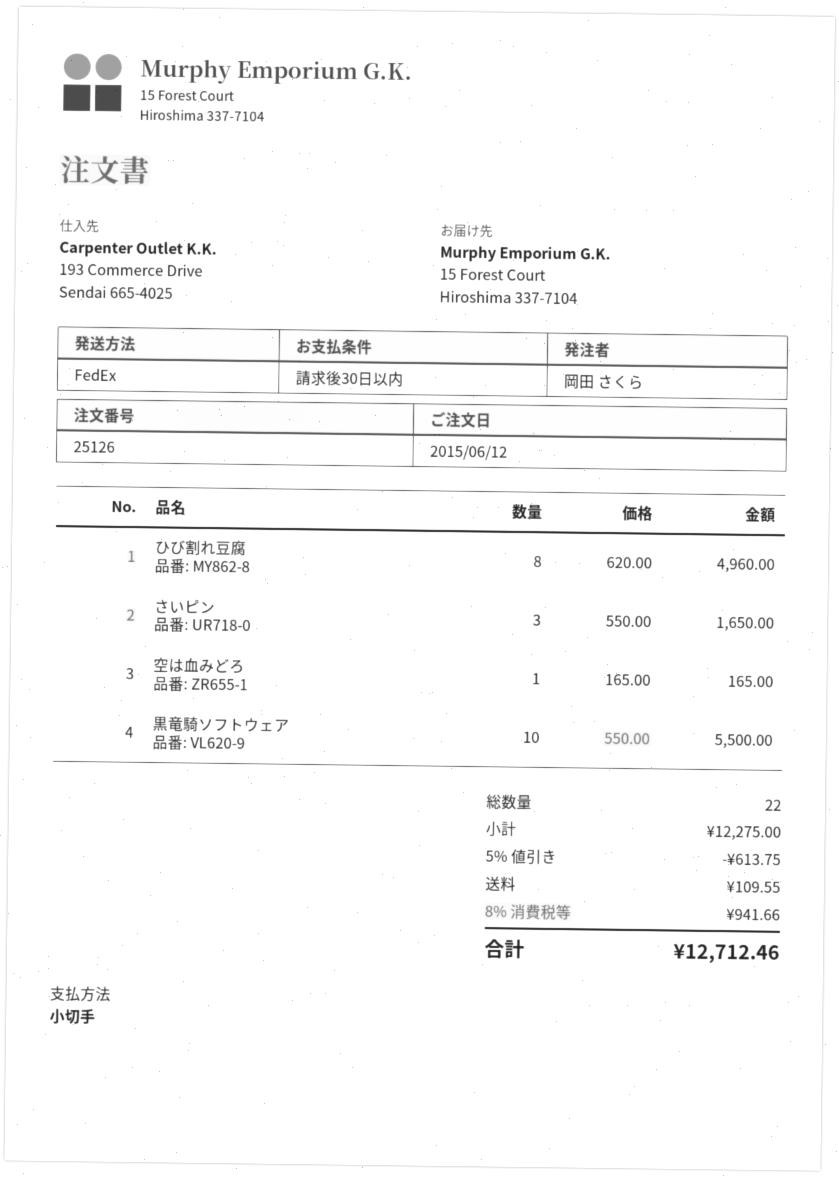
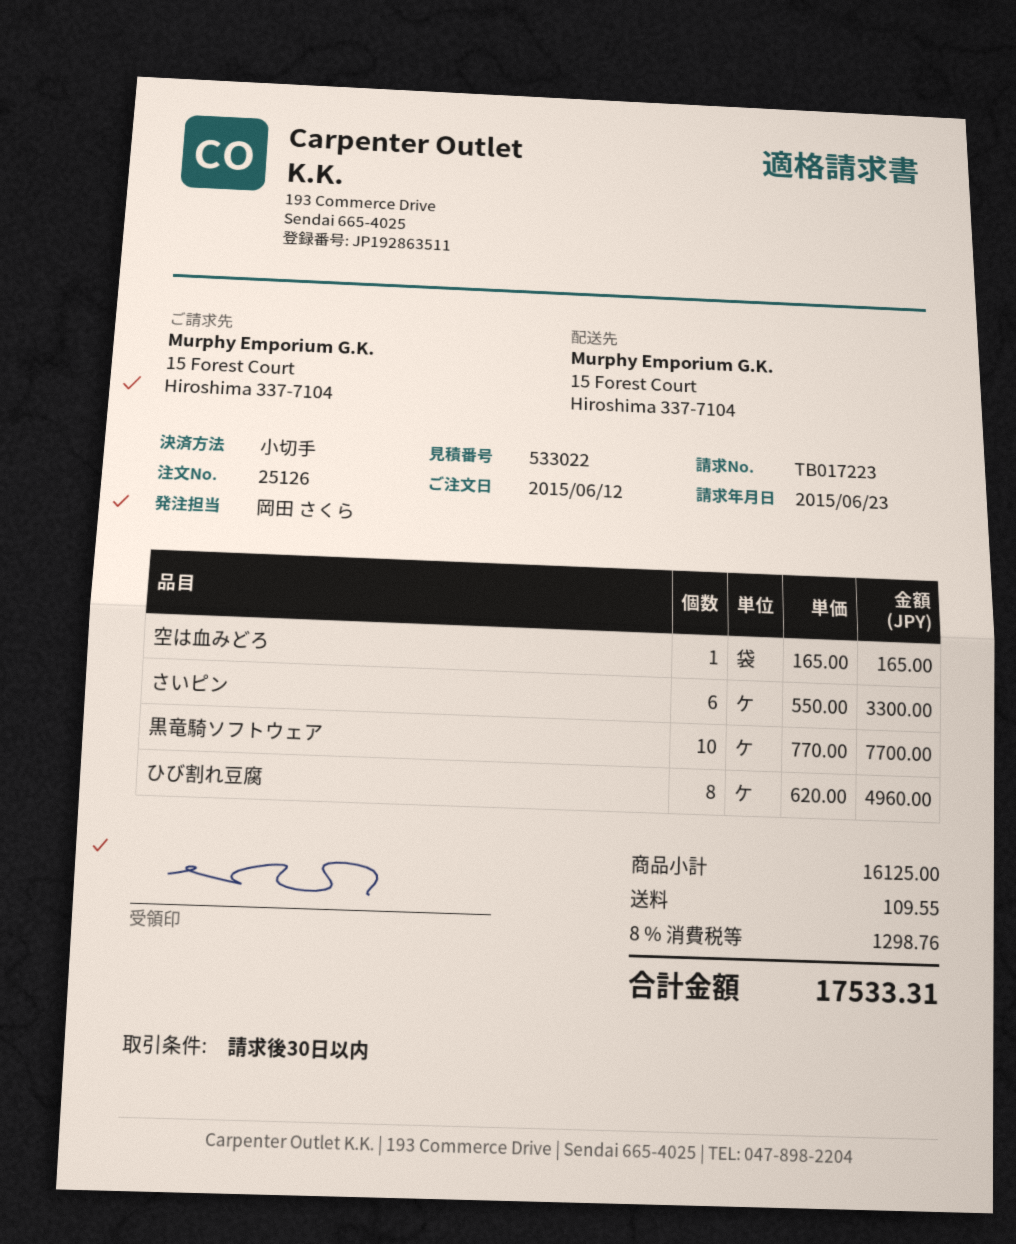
さいピン: 3 x 550.00 = 1650.00 -> 6 x 550.00 = 3300.00
黒竜騎ソフトウェア: 10 x 550.00 = 5500.00 -> 10 x 770.00 = 7700.00
subtotal: 12275.00 -> 16125.00
discount: 5% = 613.75 -> none
tax: 8% = 941.66 -> 8% = 1298.76
total: 12712.46 -> 17533.31

